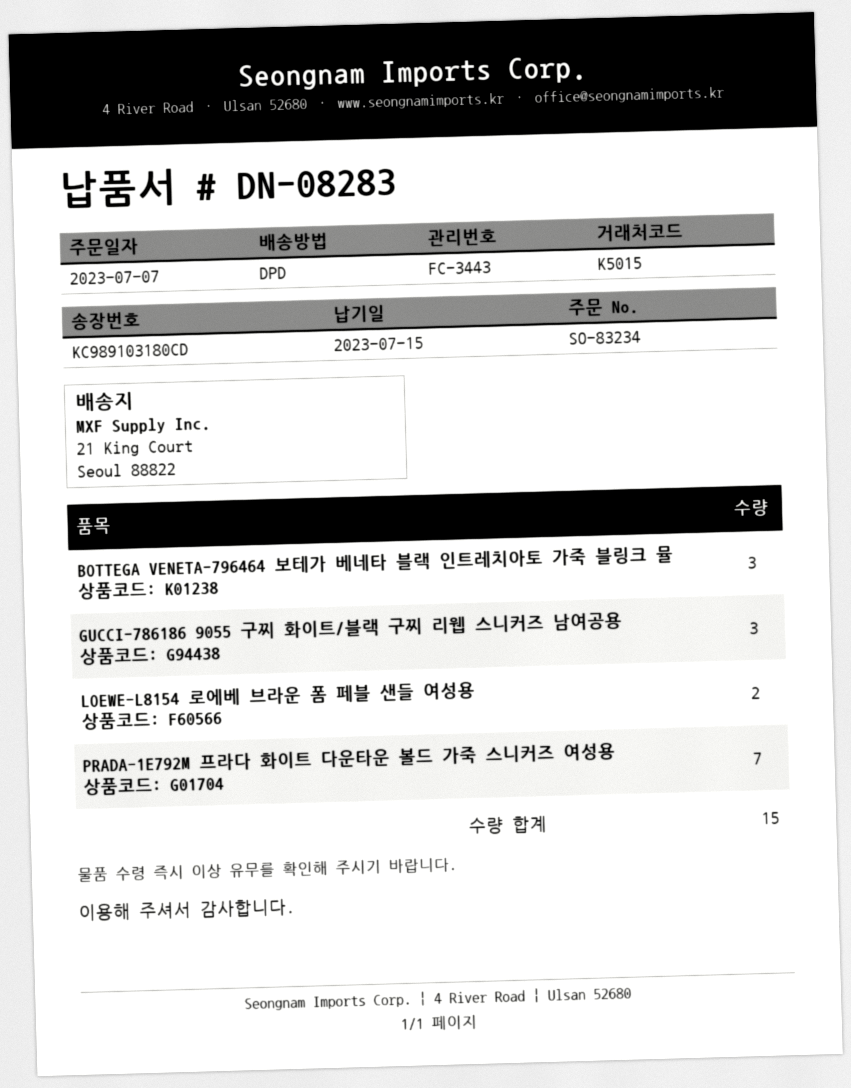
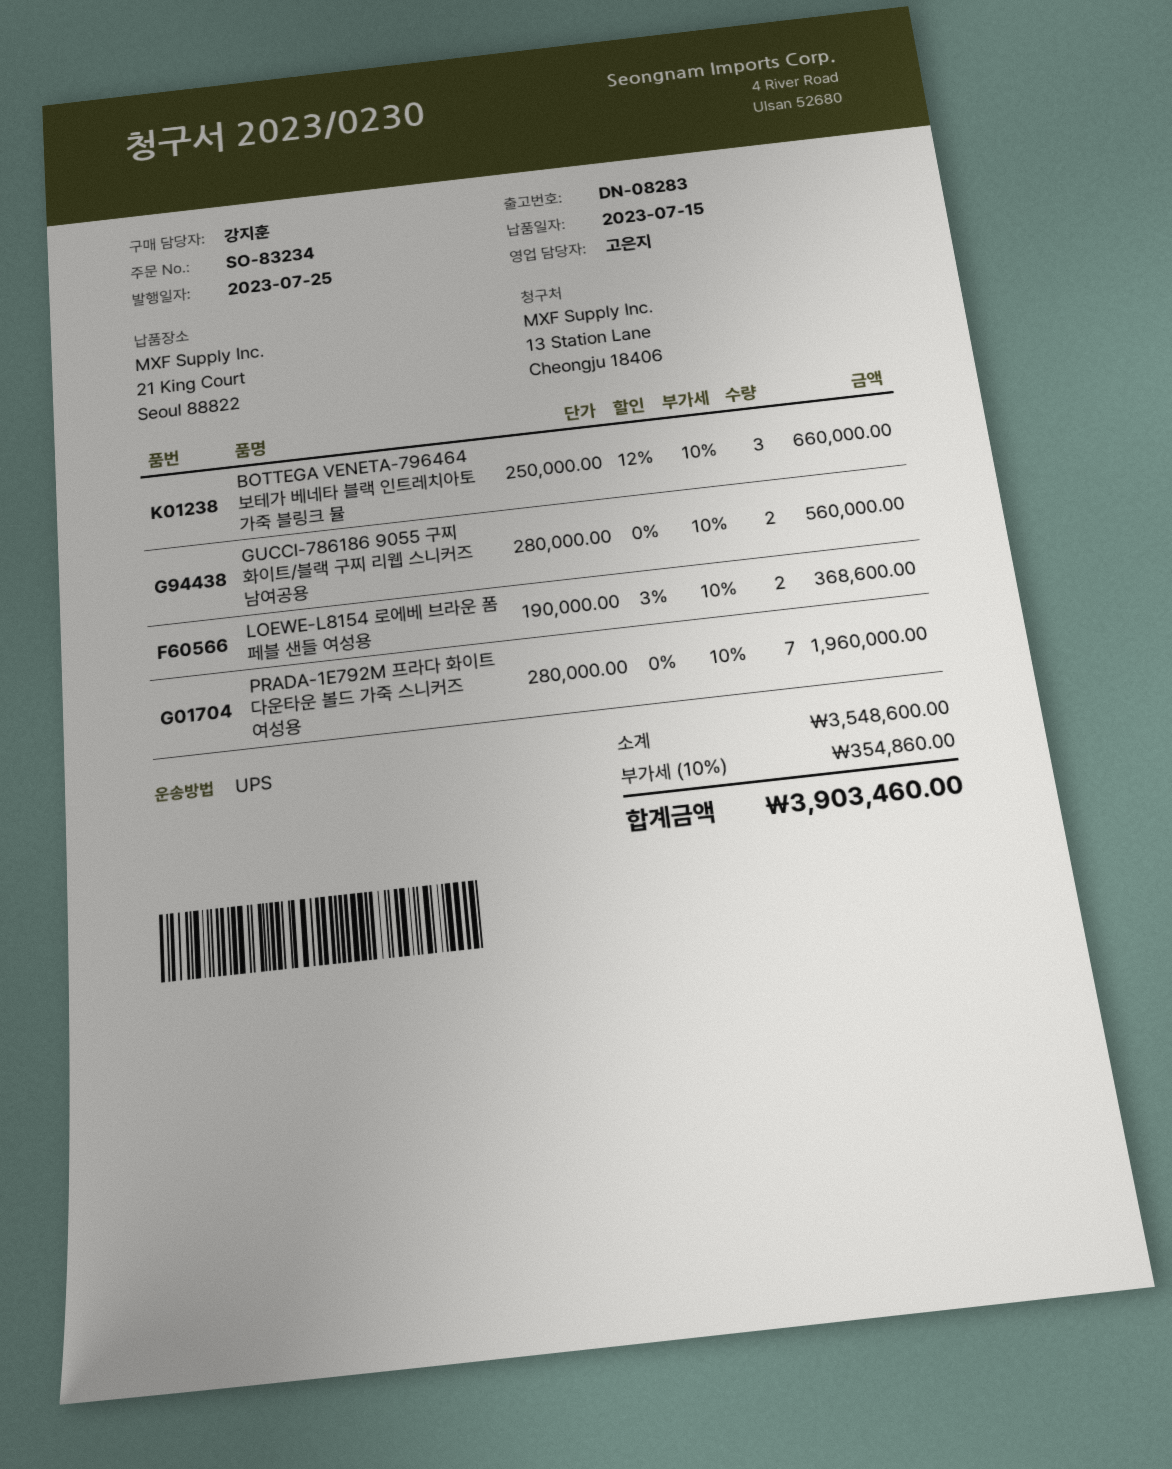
shipping method: DPD -> UPS
GUCCI-786186 9055 구찌 화이트/블랙 구찌 리웹 스니커즈 남여공용: 3 -> 2

